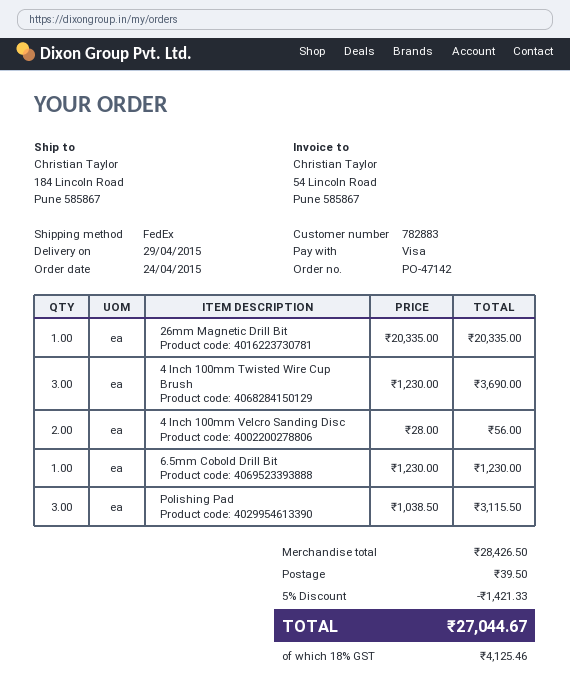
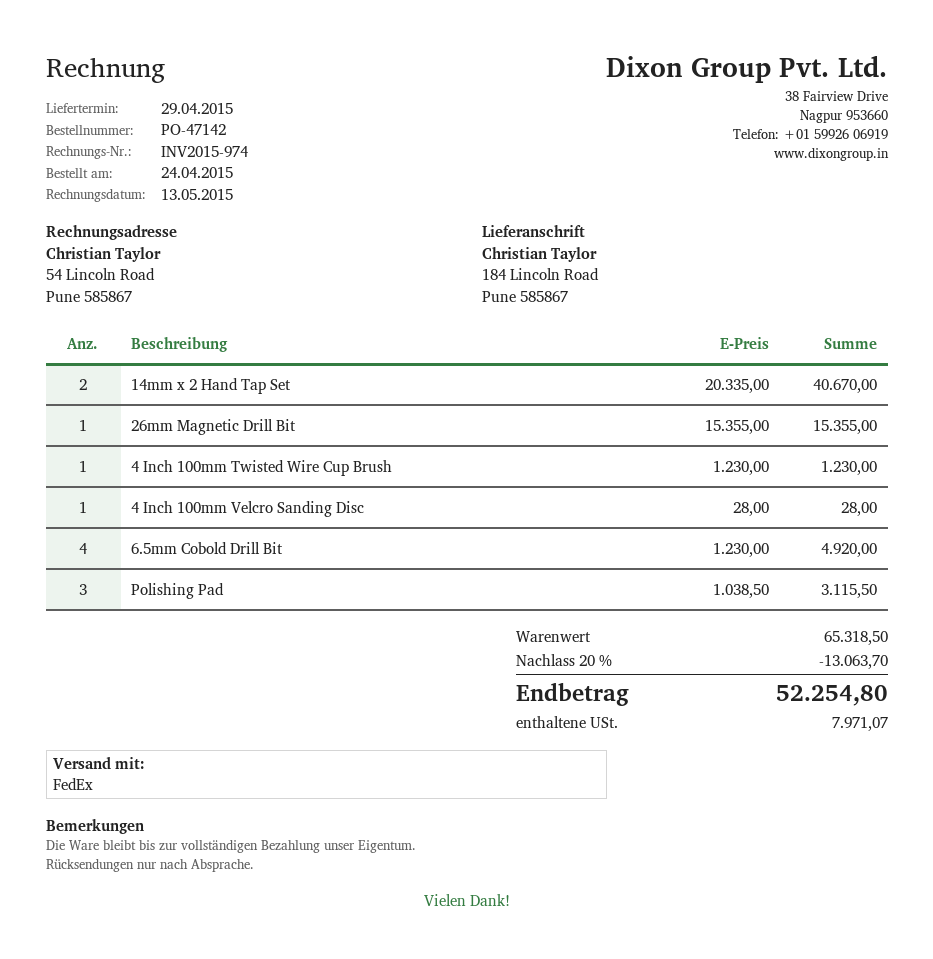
26mm Magnetic Drill Bit: 1 x 20335.00 = 20335.00 -> 1 x 15355.00 = 15355.00
4 Inch 100mm Twisted Wire Cup Brush: 3 x 1230.00 = 3690.00 -> 1 x 1230.00 = 1230.00
4 Inch 100mm Velcro Sanding Disc: 2 x 28.00 = 56.00 -> 1 x 28.00 = 28.00
6.5mm Cobold Drill Bit: 1 x 1230.00 = 1230.00 -> 4 x 1230.00 = 4920.00
14mm x 2 Hand Tap Set: none -> 2 x 20335.00 = 40670.00
subtotal: 28426.50 -> 65318.50
discount: 5% = 1421.33 -> 20% = 13063.70
shipping: 39.50 -> none
tax: 4125.46 -> 7971.07
total: 27044.67 -> 52254.80

